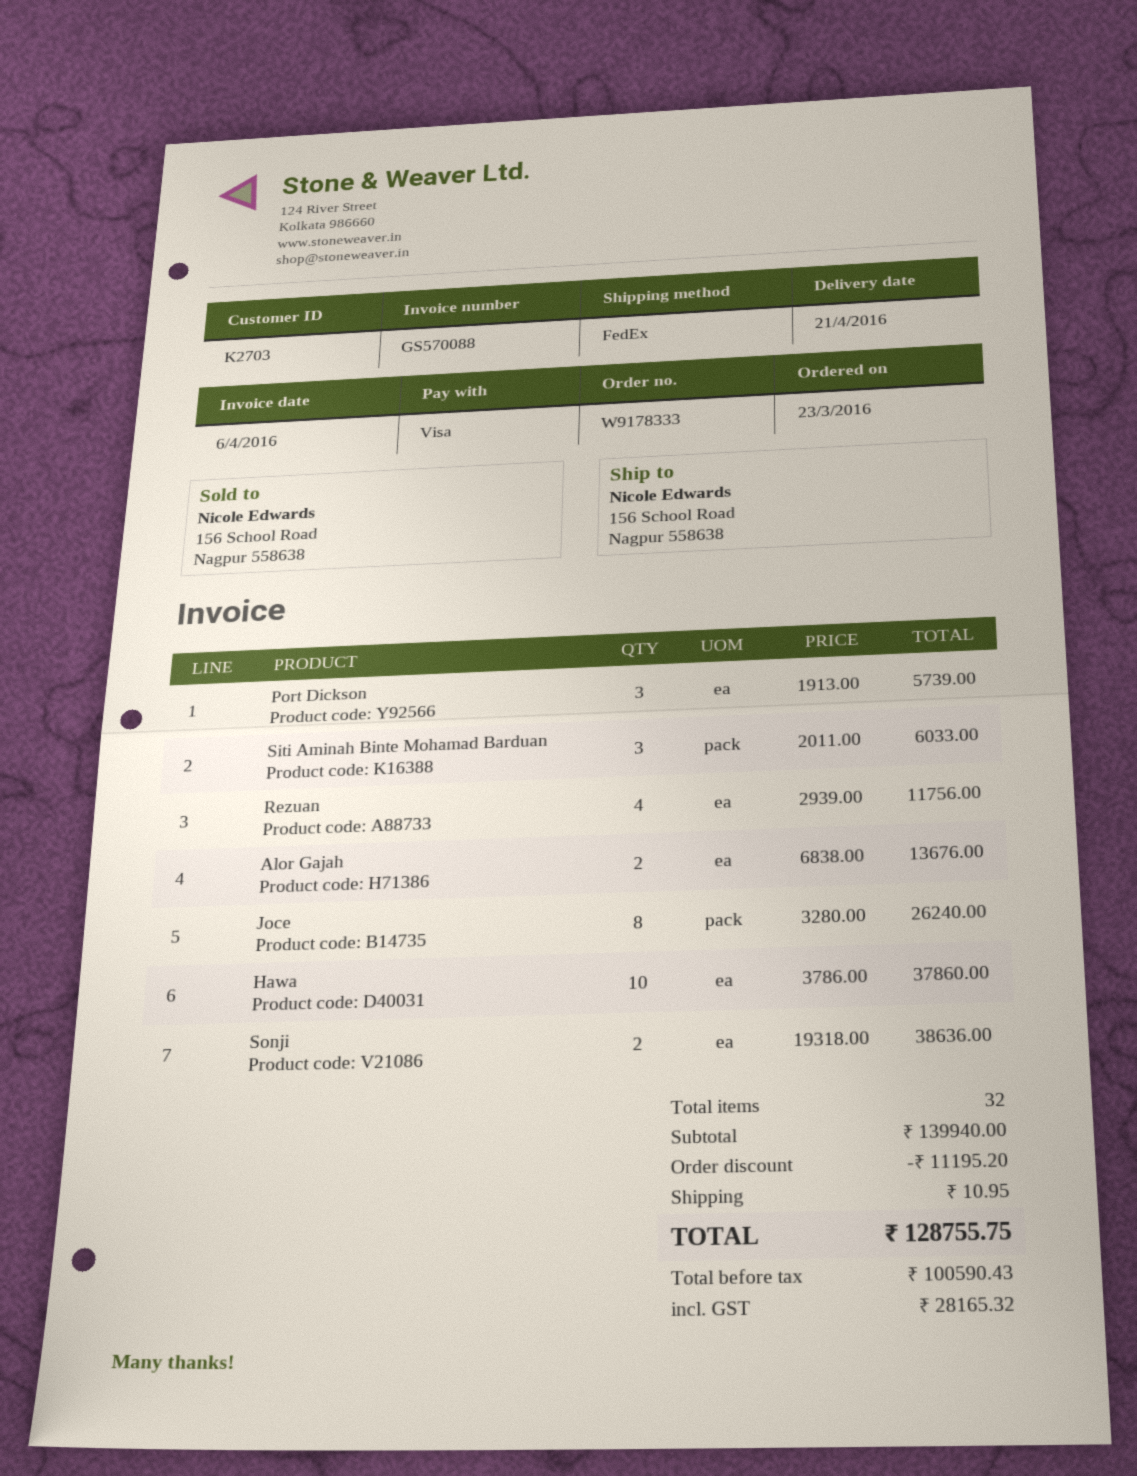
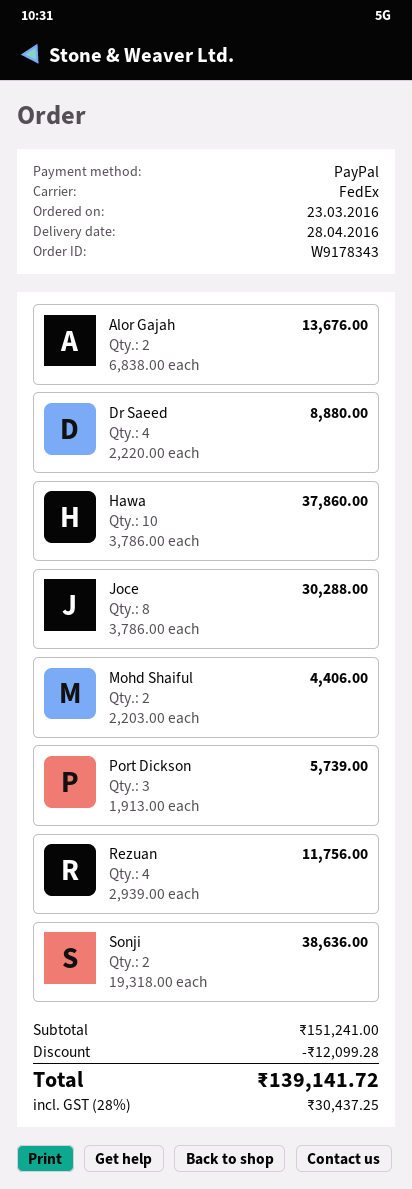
order number: W9178333 -> W9178343
delivery date: 2016-04-21 -> 2016-04-28
payment method: Visa -> PayPal
Siti Aminah Binte Mohamad Barduan: 3 x 2011.00 = 6033.00 -> none
Joce: 8 x 3280.00 = 26240.00 -> 8 x 3786.00 = 30288.00
Dr Saeed: none -> 4 x 2220.00 = 8880.00
Mohd Shaiful: none -> 2 x 2203.00 = 4406.00
subtotal: 139940.00 -> 151241.00
discount: 11195.20 -> 12099.28
shipping: 10.95 -> none
tax: 28165.32 -> 30437.25
total: 128755.75 -> 139141.72

